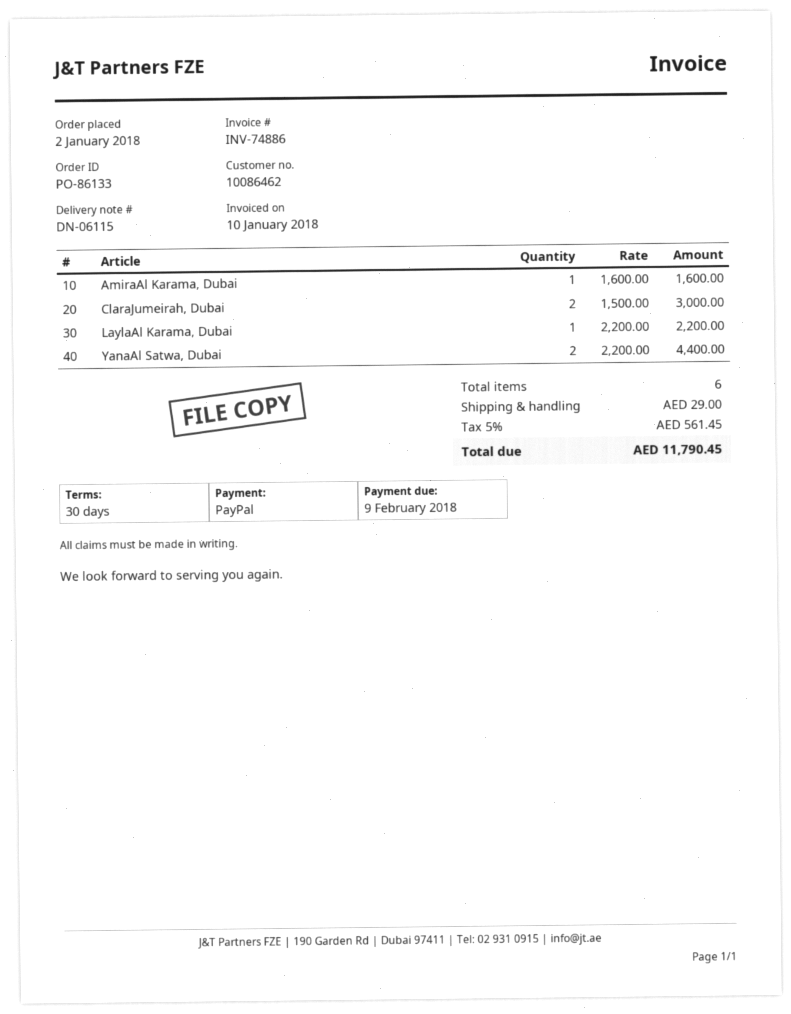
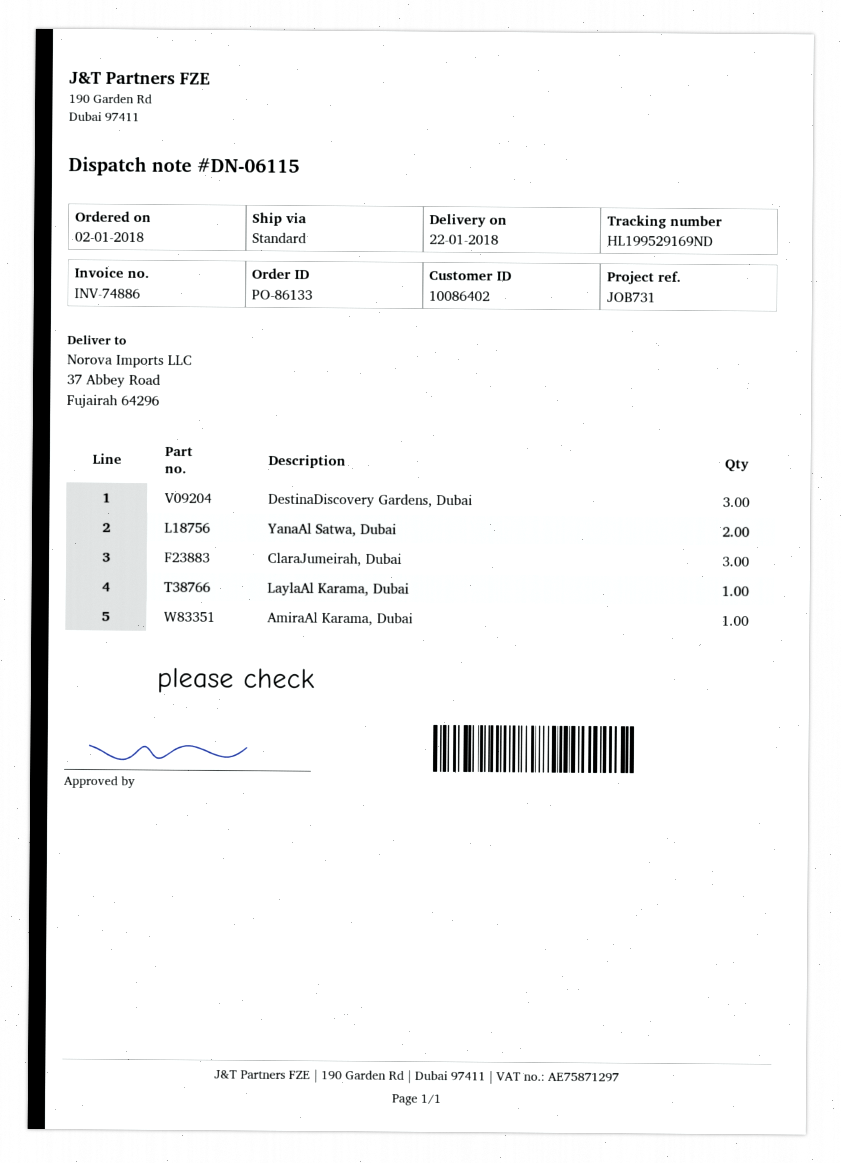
customer number: 10086462 -> 10086402
ClaraJumeirah, Dubai: 2 -> 3
DestinaDiscovery Gardens, Dubai: none -> 3

